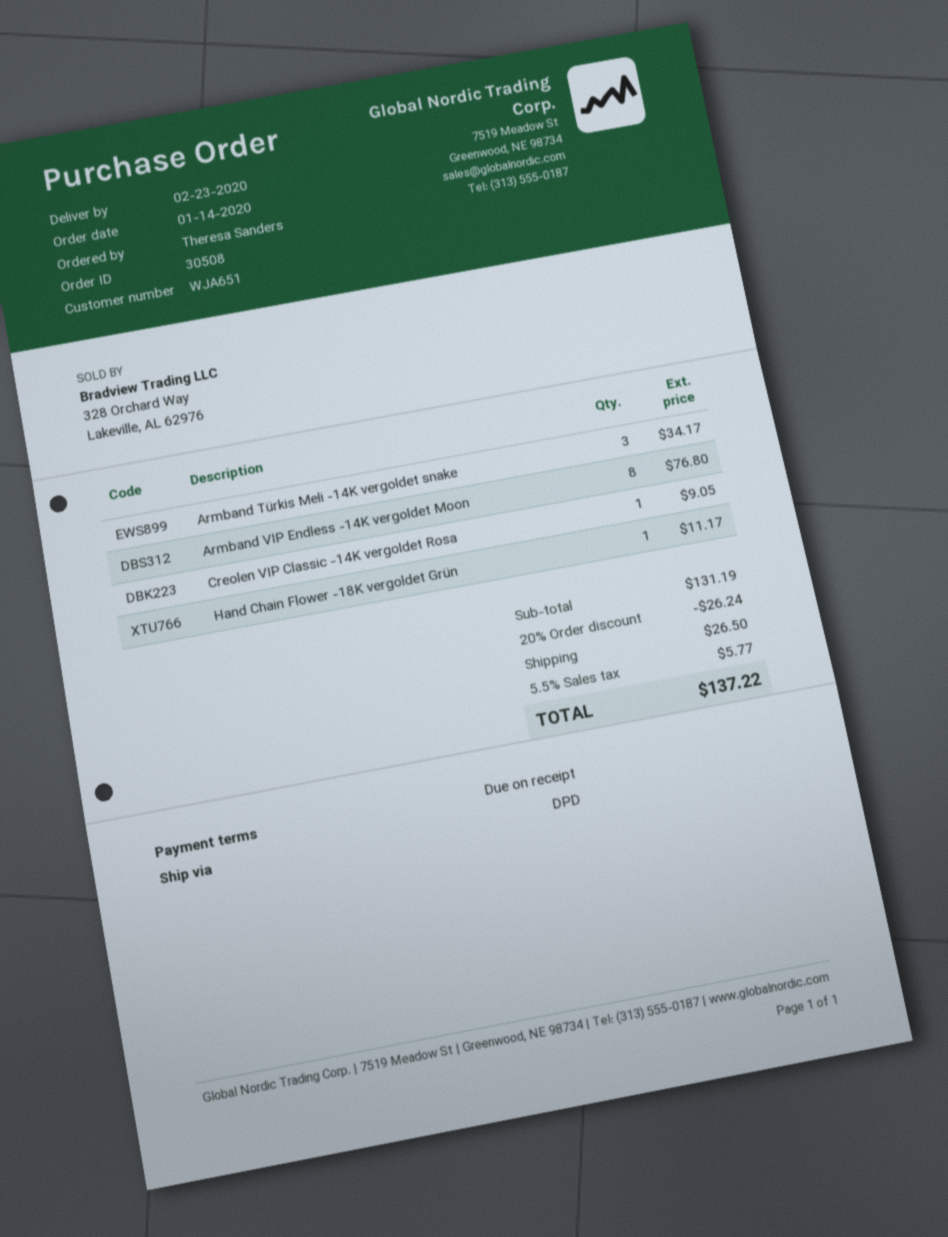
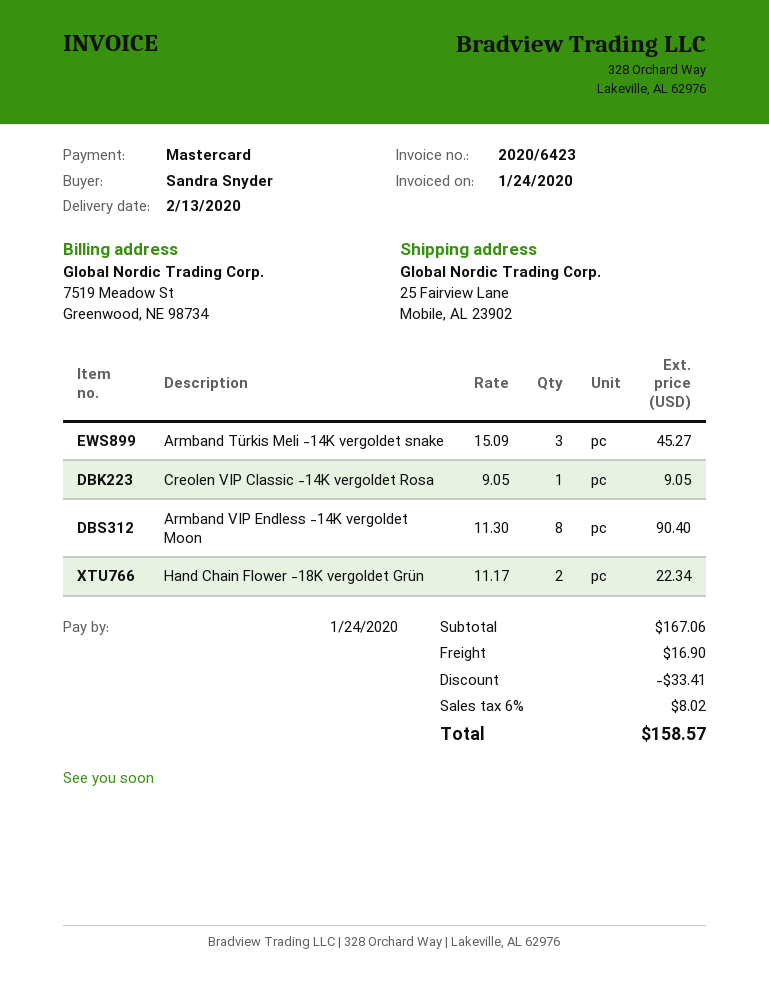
delivery date: 2020-02-23 -> 2020-02-13
ordered by: Theresa Sanders -> Sandra Snyder
Armband Türkis Meli -14K vergoldet snake: 3 for 34.17 -> 3 for 45.27
Armband VIP Endless -14K vergoldet Moon: 8 for 76.80 -> 8 for 90.40
Hand Chain Flower -18K vergoldet Grün: 1 for 11.17 -> 2 for 22.34
subtotal: 131.19 -> 167.06
discount: 26.24 -> 33.41
shipping: 26.50 -> 16.90
tax: 5.5% = 5.77 -> 6% = 8.02
total: 137.22 -> 158.57

